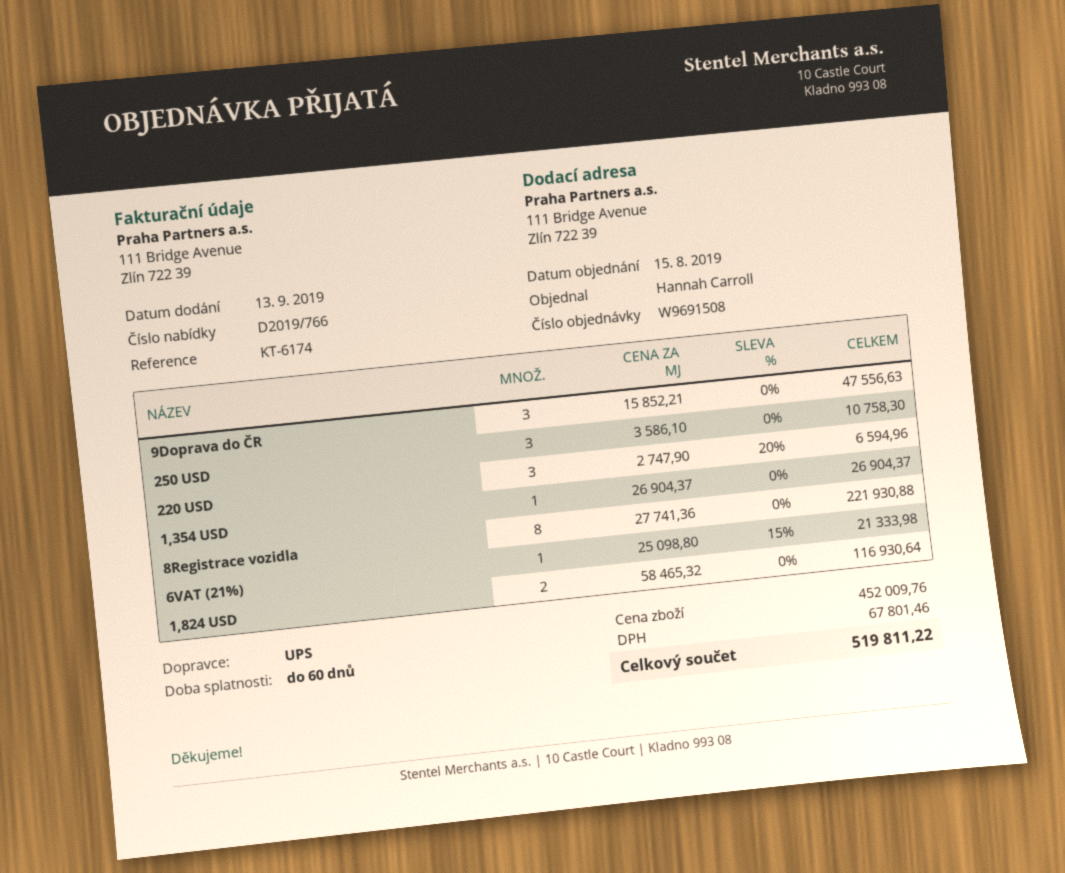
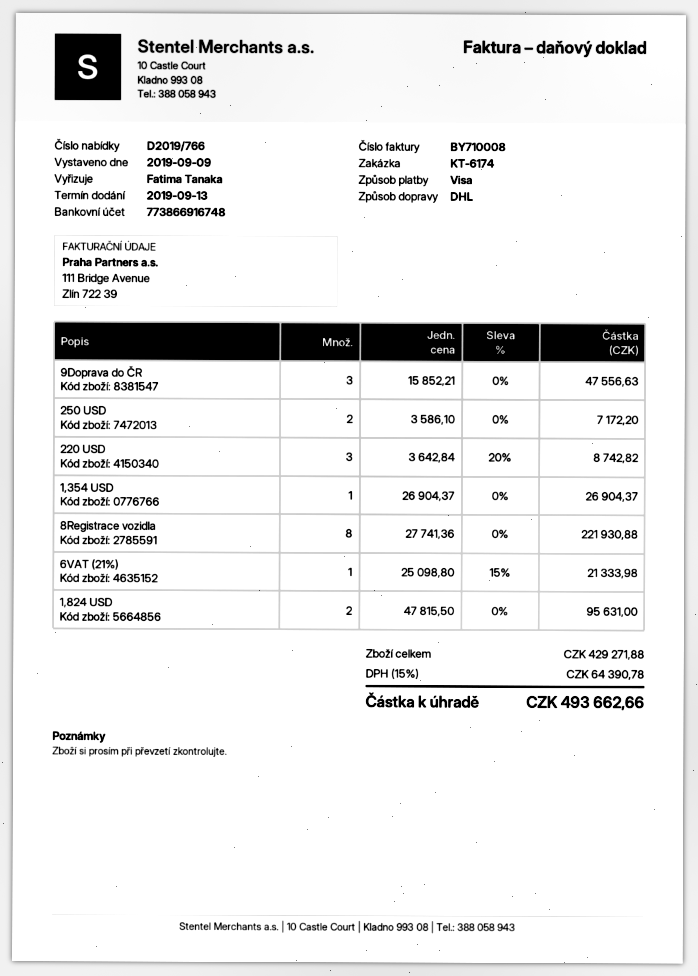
shipping method: UPS -> DHL
250 USD: 3 x 3586.10 = 10758.30 -> 2 x 3586.10 = 7172.20
220 USD: 3 x 2747.90 - 20% = 6594.96 -> 3 x 3642.84 - 20% = 8742.82
1,824 USD: 2 x 58465.32 = 116930.64 -> 2 x 47815.50 = 95631.00
subtotal: 452009.76 -> 429271.88
tax: 67801.46 -> 64390.78
total: 519811.22 -> 493662.66

